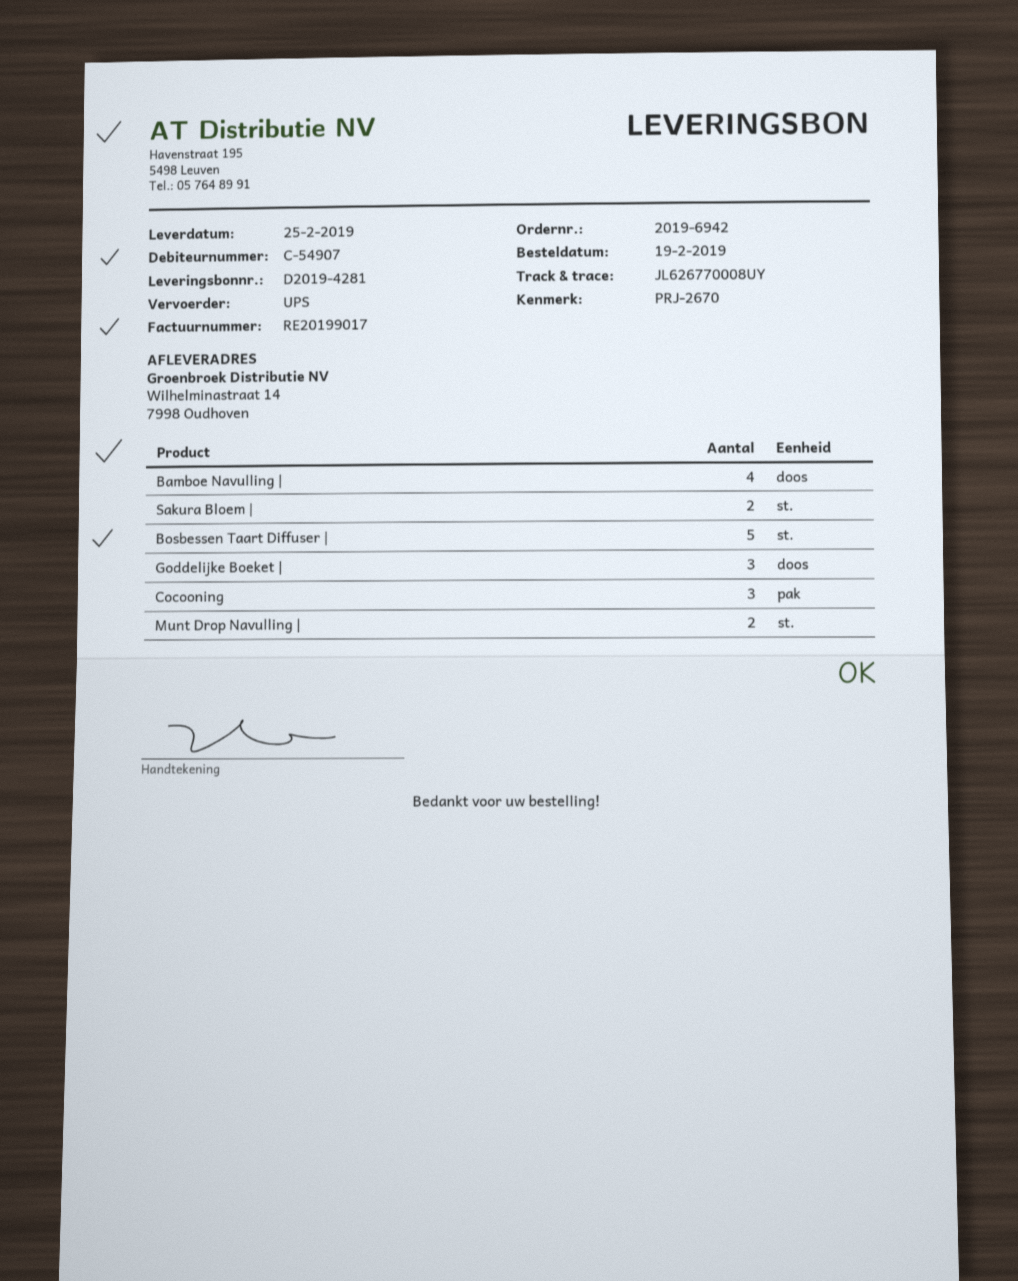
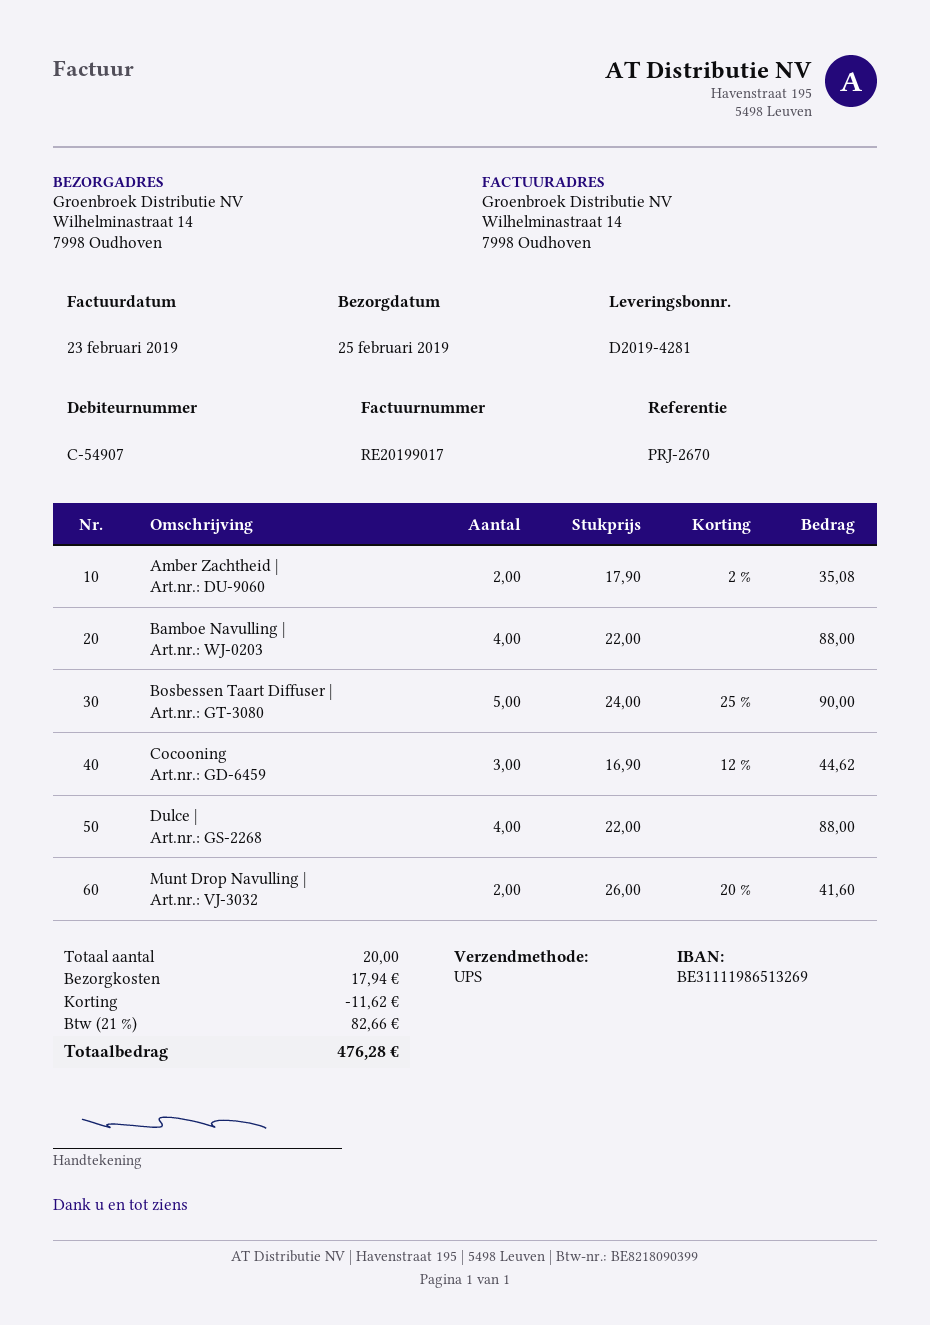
Sakura Bloem |: 2 -> none
Goddelijke Boeket |: 3 -> none
Amber Zachtheid |: none -> 2
Dulce |: none -> 4

